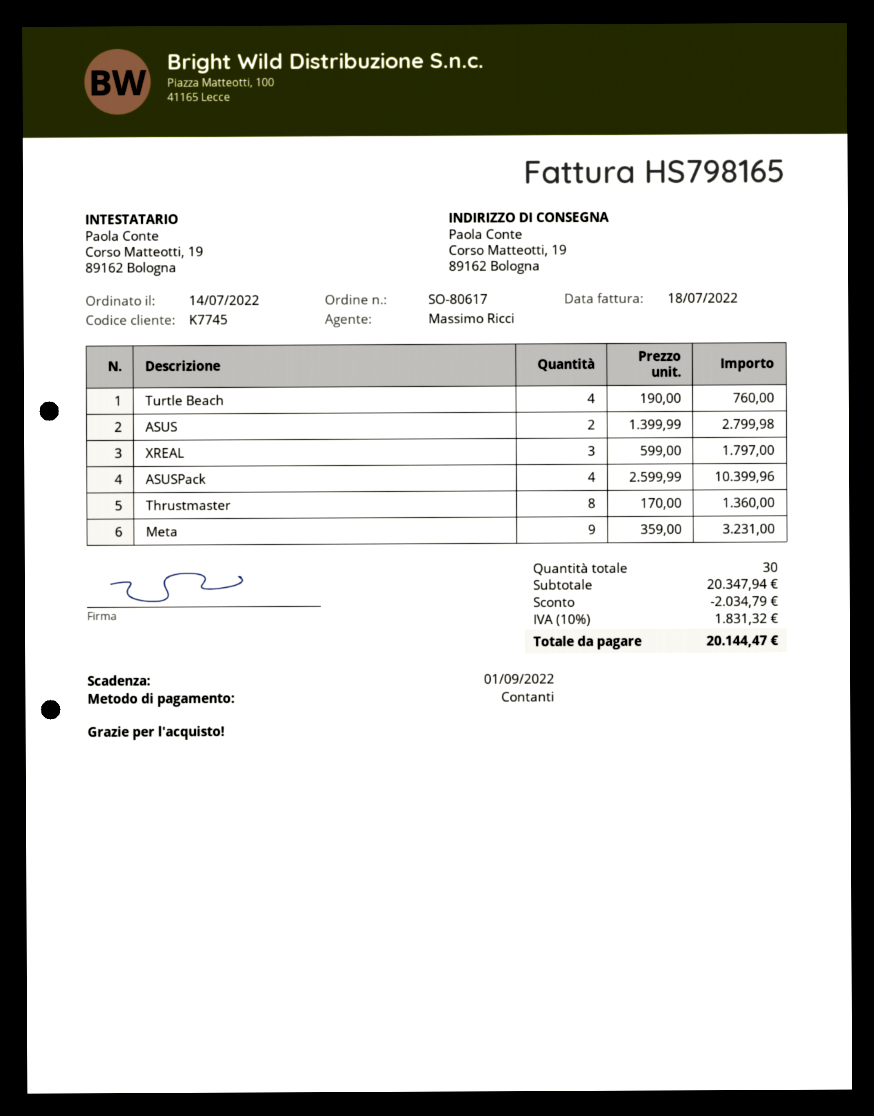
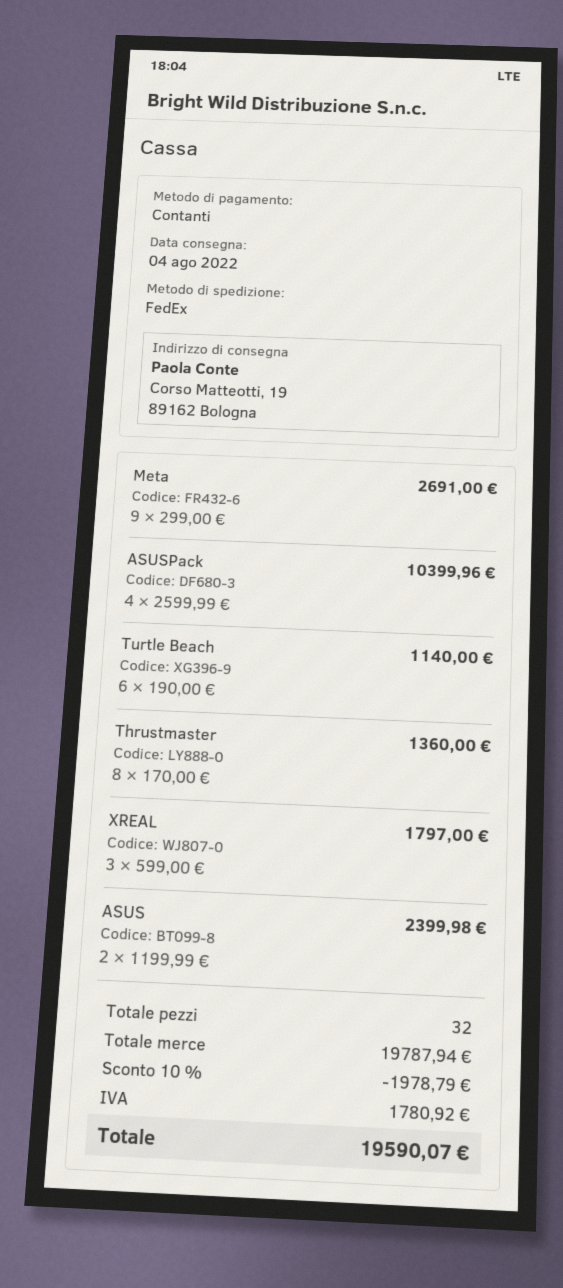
Turtle Beach: 4 x 190.00 = 760.00 -> 6 x 190.00 = 1140.00
ASUS: 2 x 1399.99 = 2799.98 -> 2 x 1199.99 = 2399.98
Meta: 9 x 359.00 = 3231.00 -> 9 x 299.00 = 2691.00
total quantity: 30 -> 32
subtotal: 20347.94 -> 19787.94
discount: 2034.79 -> 1978.79
tax: 1831.32 -> 1780.92
total: 20144.47 -> 19590.07

